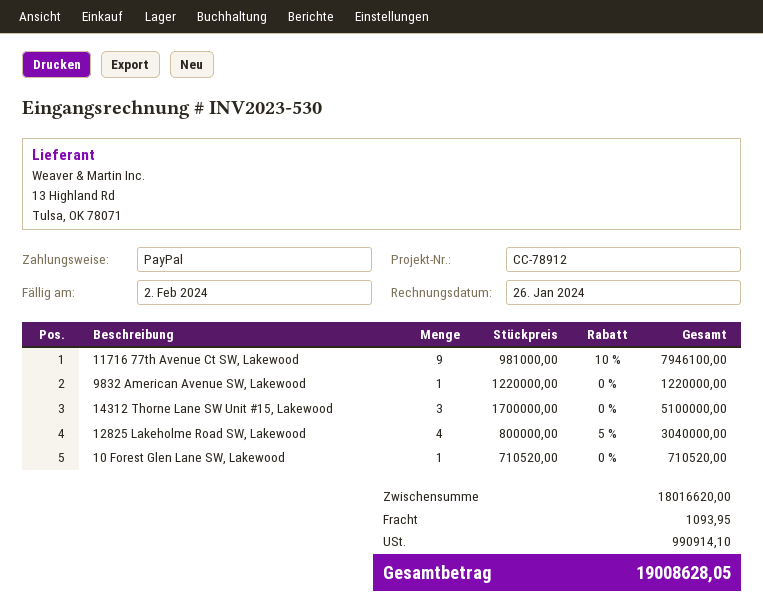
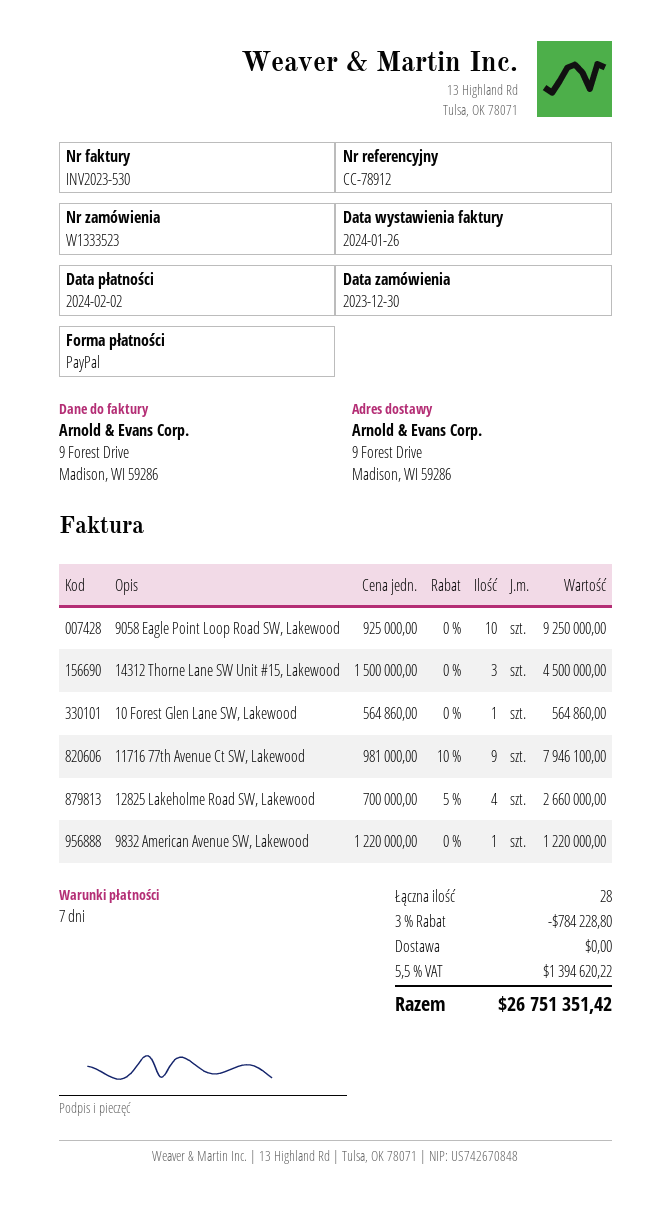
14312 Thorne Lane SW Unit #15, Lakewood: 3 x 1700000.00 = 5100000.00 -> 3 x 1500000.00 = 4500000.00
12825 Lakeholme Road SW, Lakewood: 4 x 800000.00 - 5% = 3040000.00 -> 4 x 700000.00 - 5% = 2660000.00
10 Forest Glen Lane SW, Lakewood: 1 x 710520.00 = 710520.00 -> 1 x 564860.00 = 564860.00
9058 Eagle Point Loop Road SW, Lakewood: none -> 10 x 925000.00 = 9250000.00
discount: none -> 3% = 784228.80
shipping: 1093.95 -> 0.00
tax: 990914.10 -> 1394620.22
total: 19008628.05 -> 26751351.42

